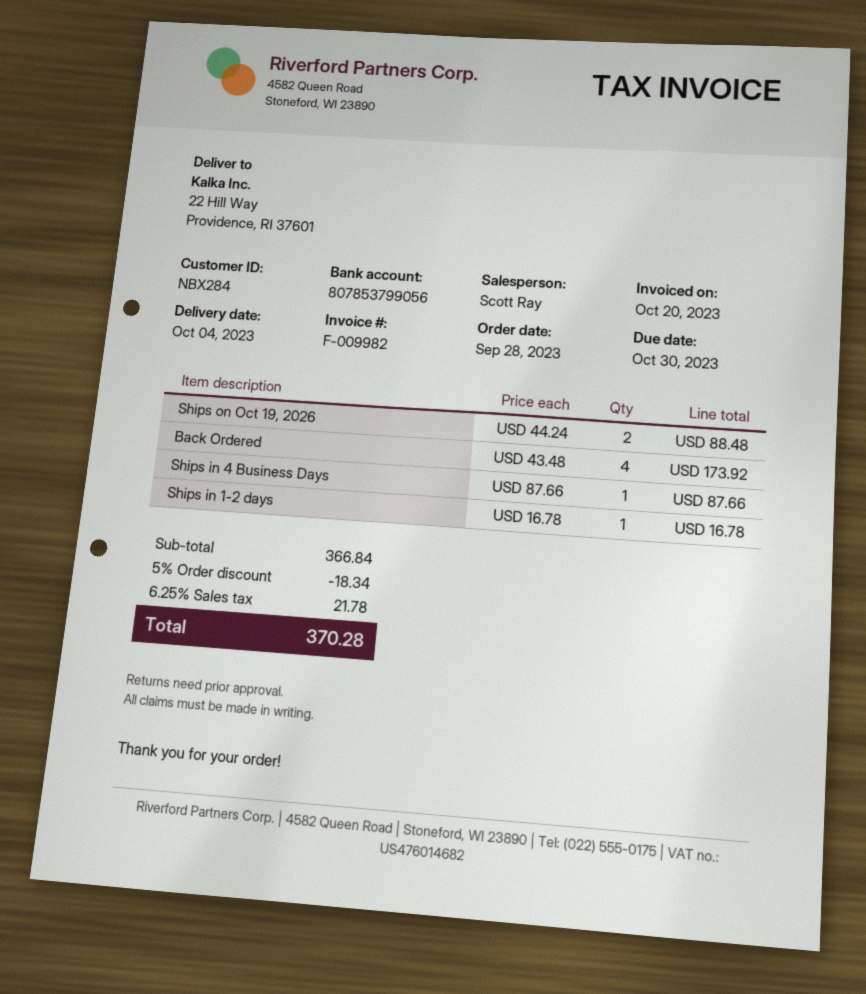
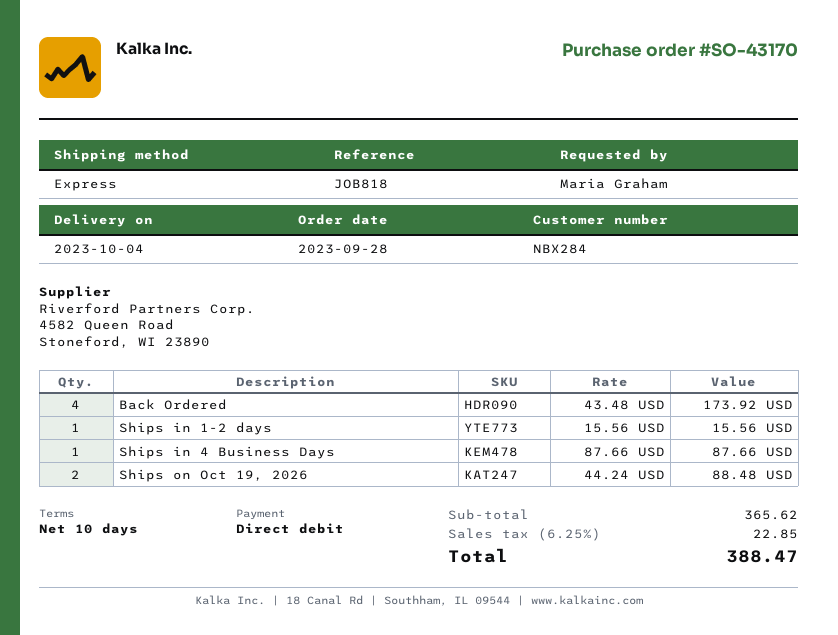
Ships in 1-2 days: 1 x 16.78 = 16.78 -> 1 x 15.56 = 15.56
subtotal: 366.84 -> 365.62
discount: 5% = 18.34 -> none
tax: 6.25% = 21.78 -> 6.25% = 22.85
total: 370.28 -> 388.47

